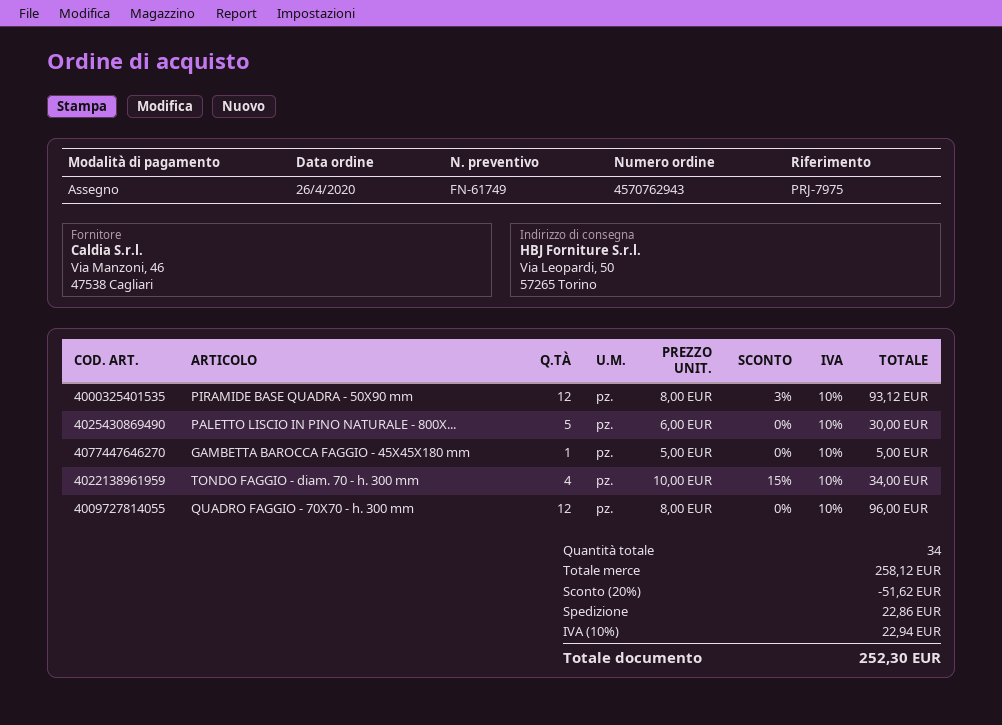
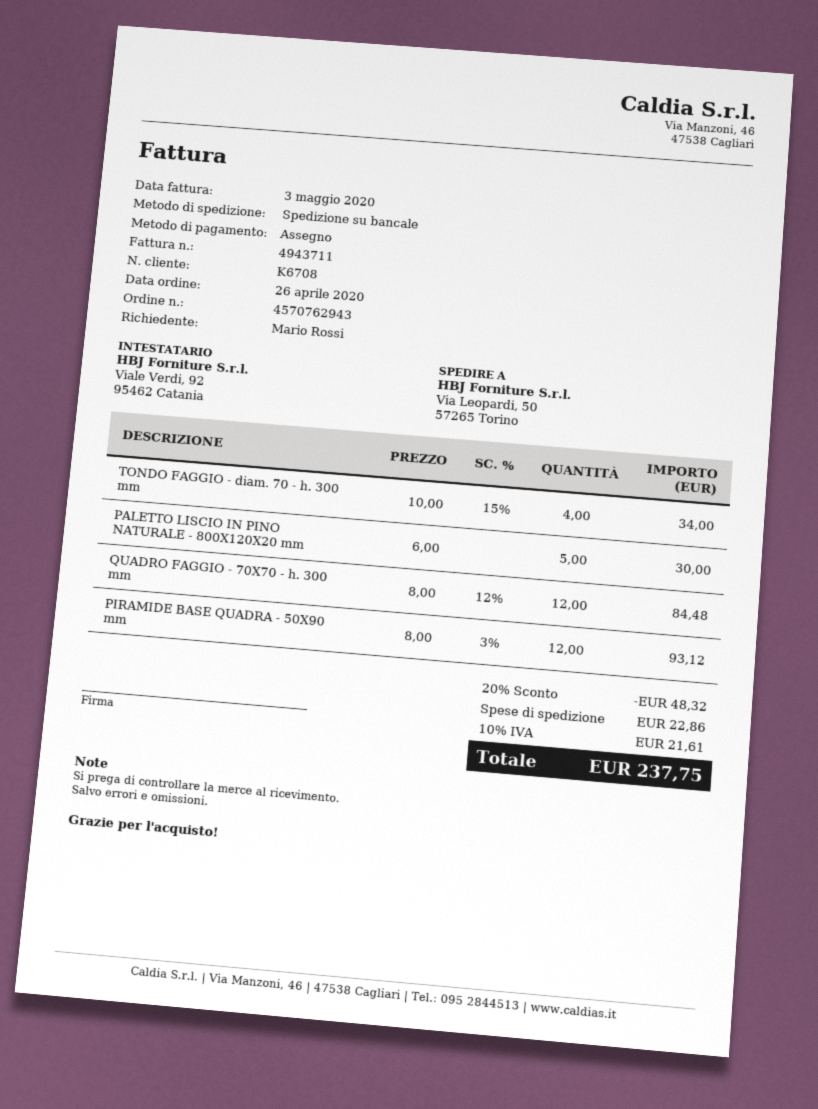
GAMBETTA BAROCCA FAGGIO - 45X45X180 mm: 1 x 5.00 = 5.00 -> none
QUADRO FAGGIO - 70X70 - h. 300 mm: 12 x 8.00 = 96.00 -> 12 x 8.00 - 12% = 84.48
discount: 20% = 51.62 -> 20% = 48.32
tax: 10% = 22.94 -> 10% = 21.61
total: 252.30 -> 237.75

